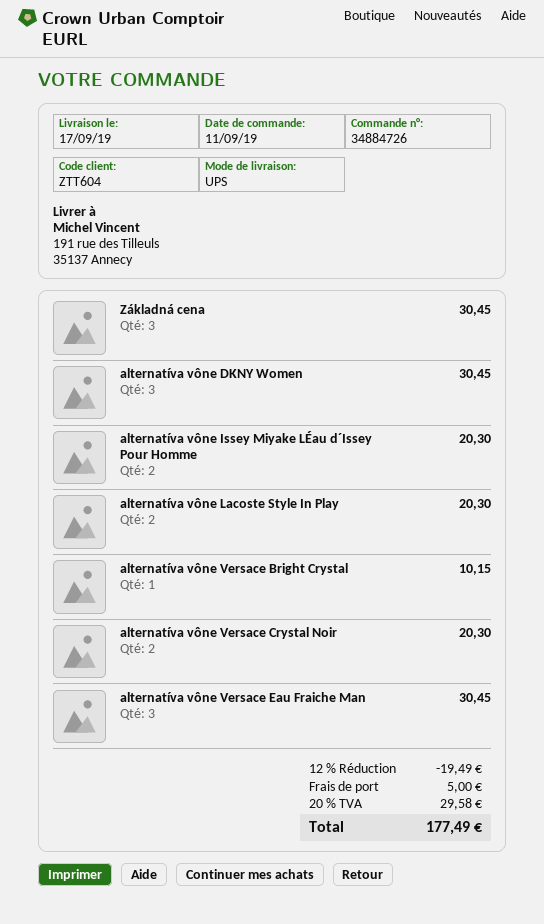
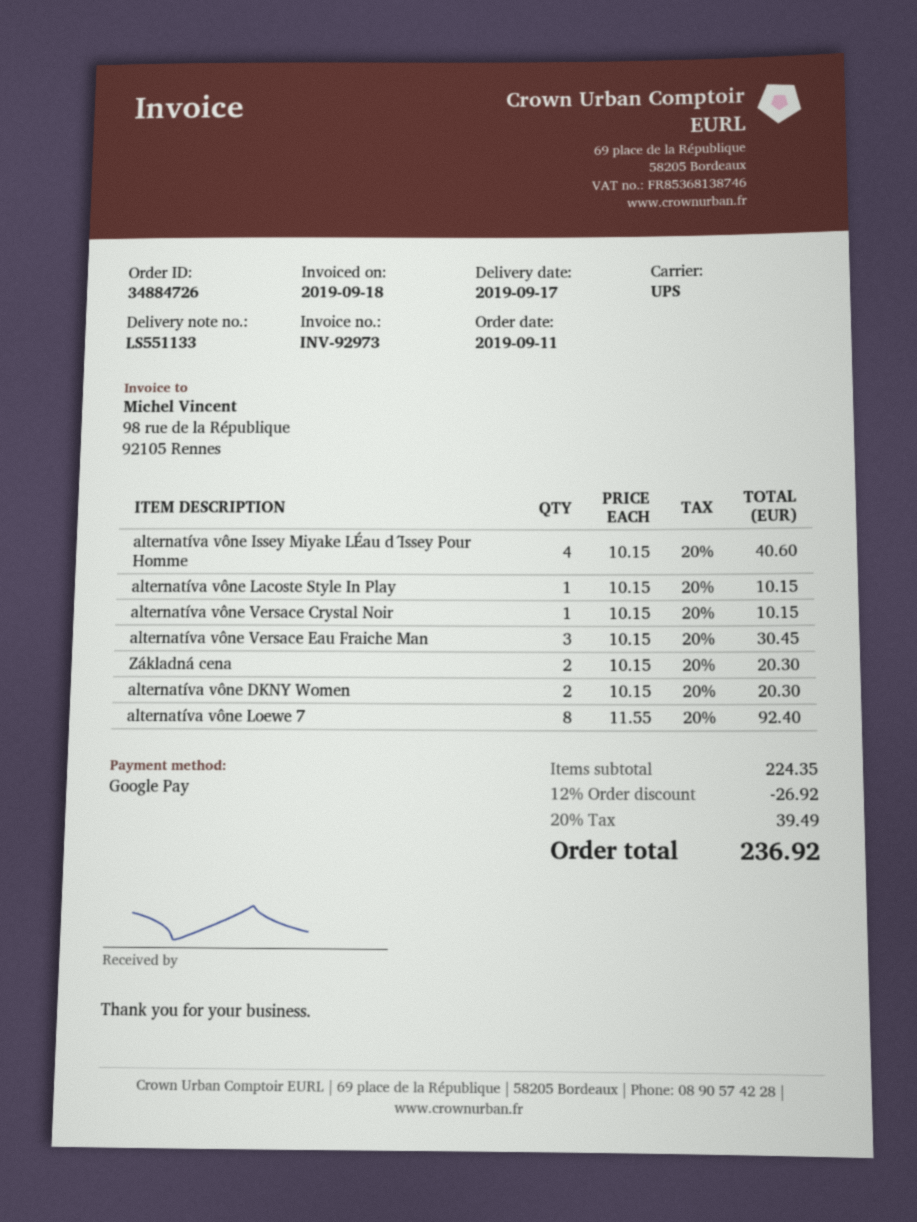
Základná cena: 3 for 30.45 -> 2 for 20.30
alternatíva vône DKNY Women: 3 for 30.45 -> 2 for 20.30
alternatíva vône Issey Miyake LÉau d´Issey Pour Homme: 2 for 20.30 -> 4 for 40.60
alternatíva vône Lacoste Style In Play: 2 for 20.30 -> 1 for 10.15
alternatíva vône Versace Bright Crystal: 1 for 10.15 -> none
alternatíva vône Versace Crystal Noir: 2 for 20.30 -> 1 for 10.15
alternatíva vône Loewe 7: none -> 8 for 92.40
discount: 12% = 19.49 -> 12% = 26.92
shipping: 5.00 -> none
tax: 20% = 29.58 -> 20% = 39.49
total: 177.49 -> 236.92

